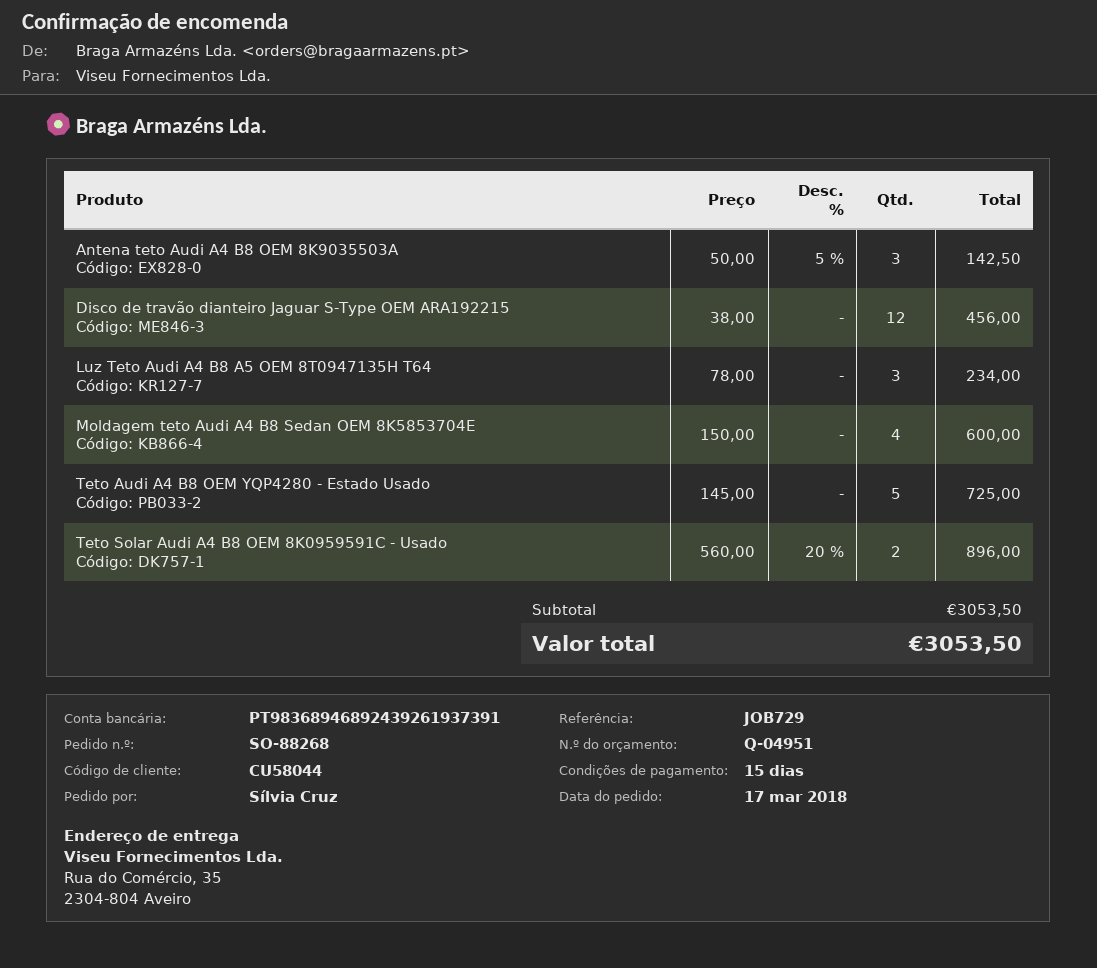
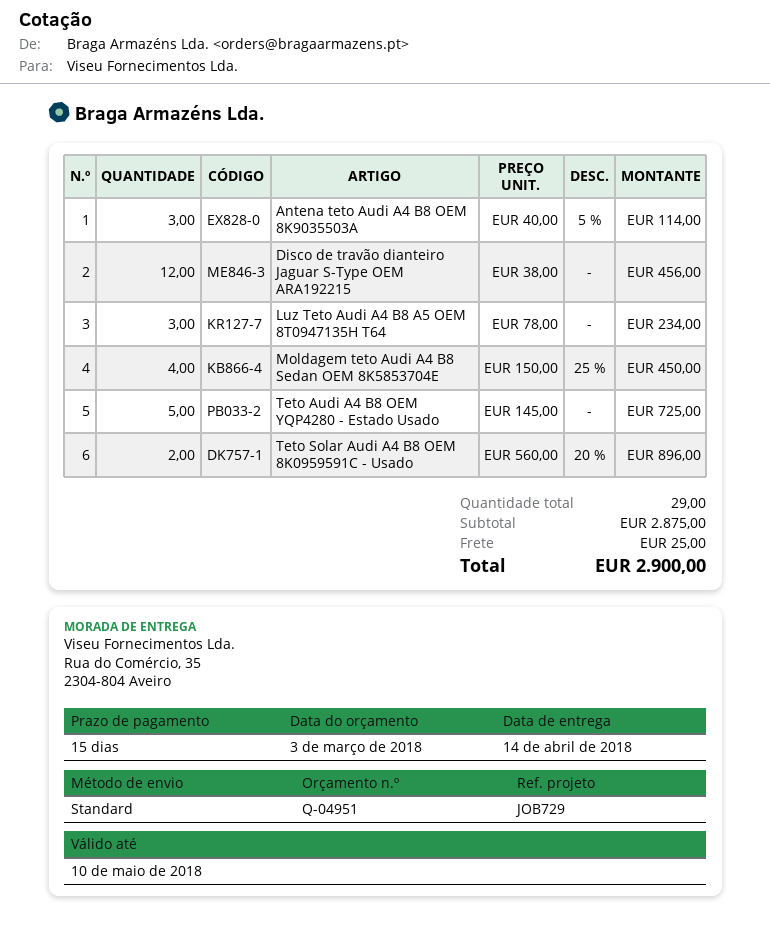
Antena teto Audi A4 B8 OEM 8K9035503A: 3 x 50.00 - 5% = 142.50 -> 3 x 40.00 - 5% = 114.00
Moldagem teto Audi A4 B8 Sedan OEM 8K5853704E: 4 x 150.00 = 600.00 -> 4 x 150.00 - 25% = 450.00
subtotal: 3053.50 -> 2875.00
shipping: none -> 25.00
total: 3053.50 -> 2900.00

